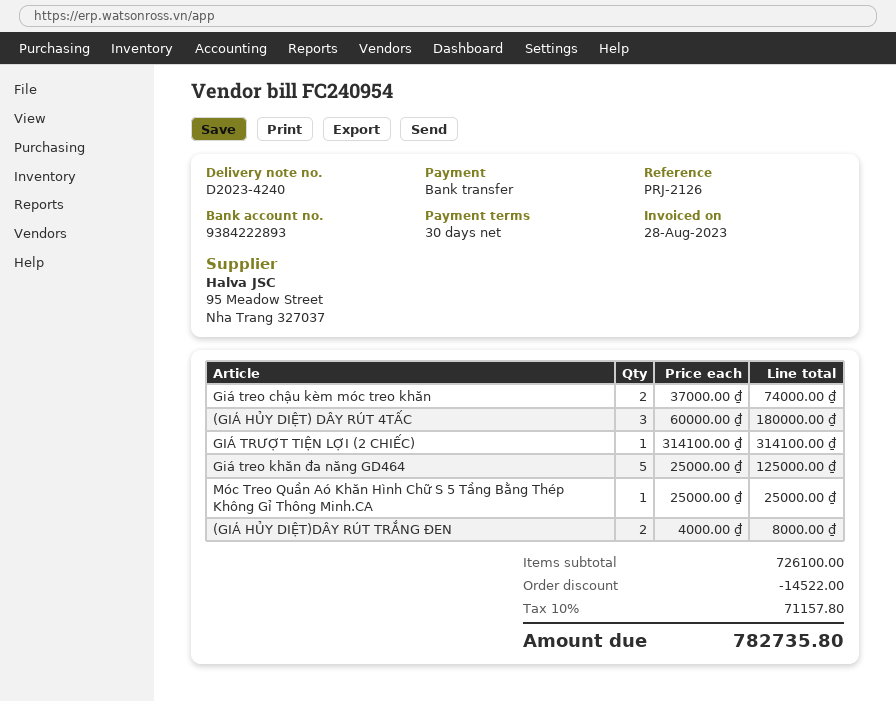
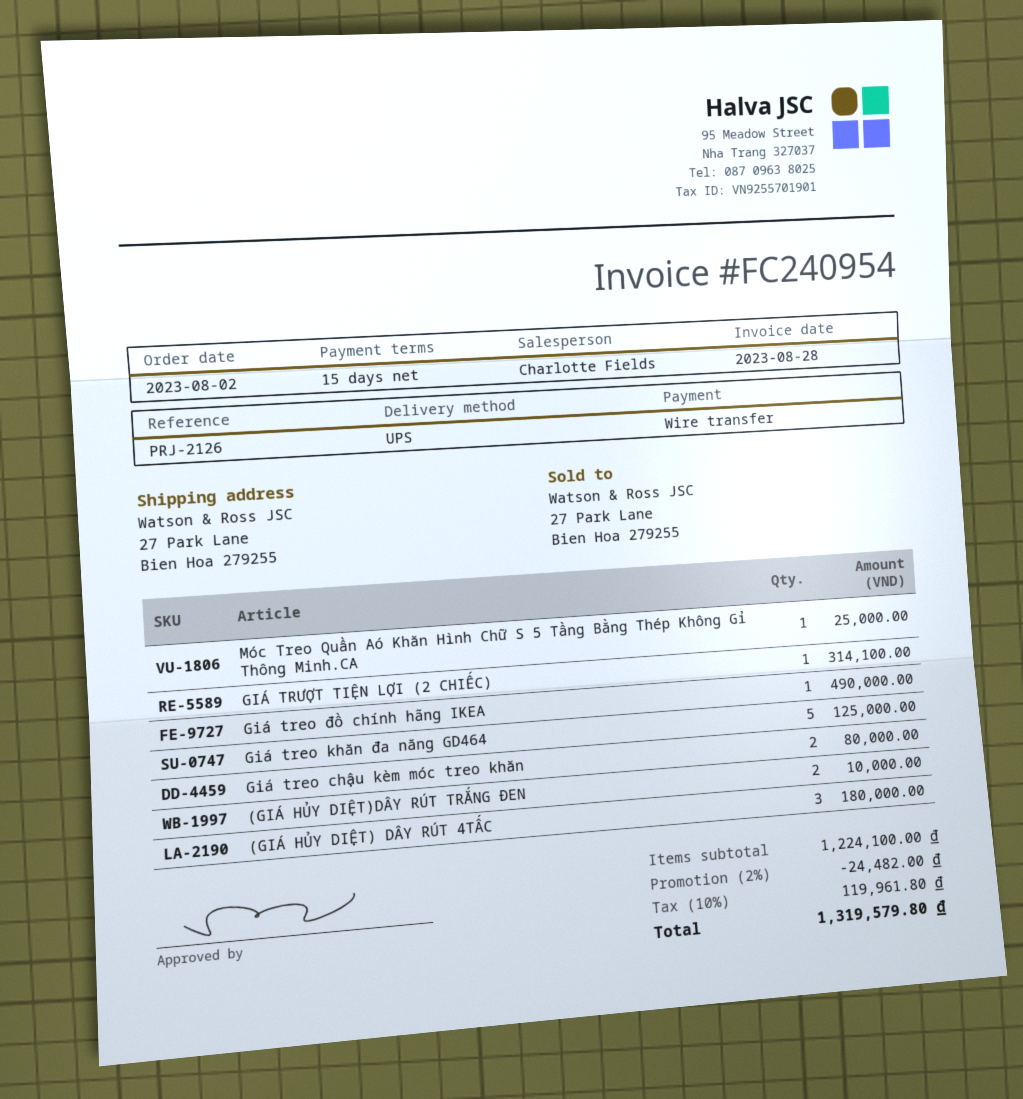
payment terms: 30 days -> 15 days
Giá treo chậu kèm móc treo khăn: 2 for 74000.00 -> 2 for 80000.00
(GIÁ HỦY DIỆT)DÂY RÚT TRẮNG ĐEN: 2 for 8000.00 -> 2 for 10000.00
Giá treo đồ chính hãng IKEA: none -> 1 for 490000.00
subtotal: 726100.00 -> 1224100.00
discount: 14522.00 -> 24482.00
tax: 10% = 71157.80 -> 10% = 119961.80
total: 782735.80 -> 1319579.80

